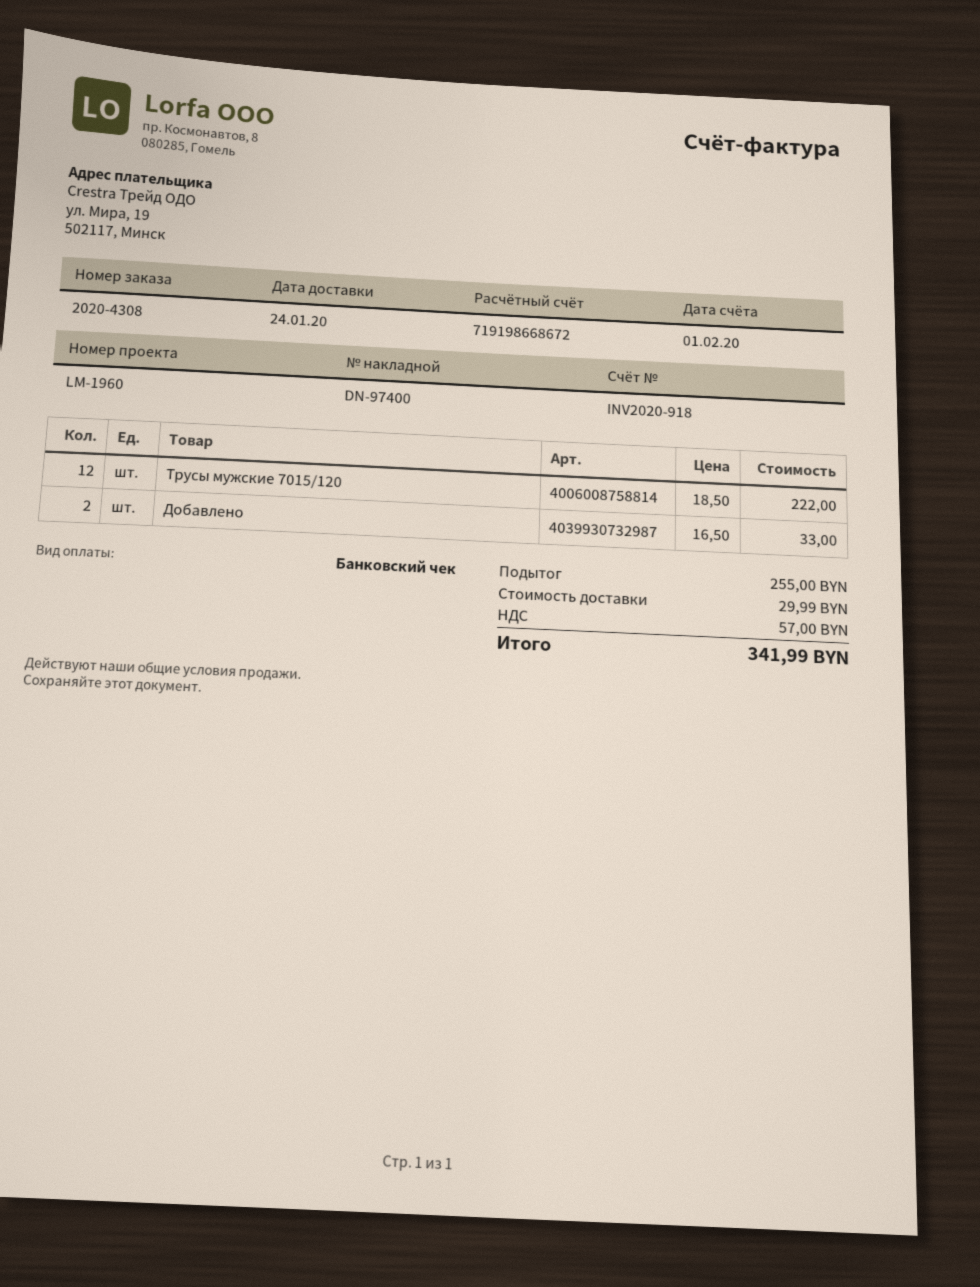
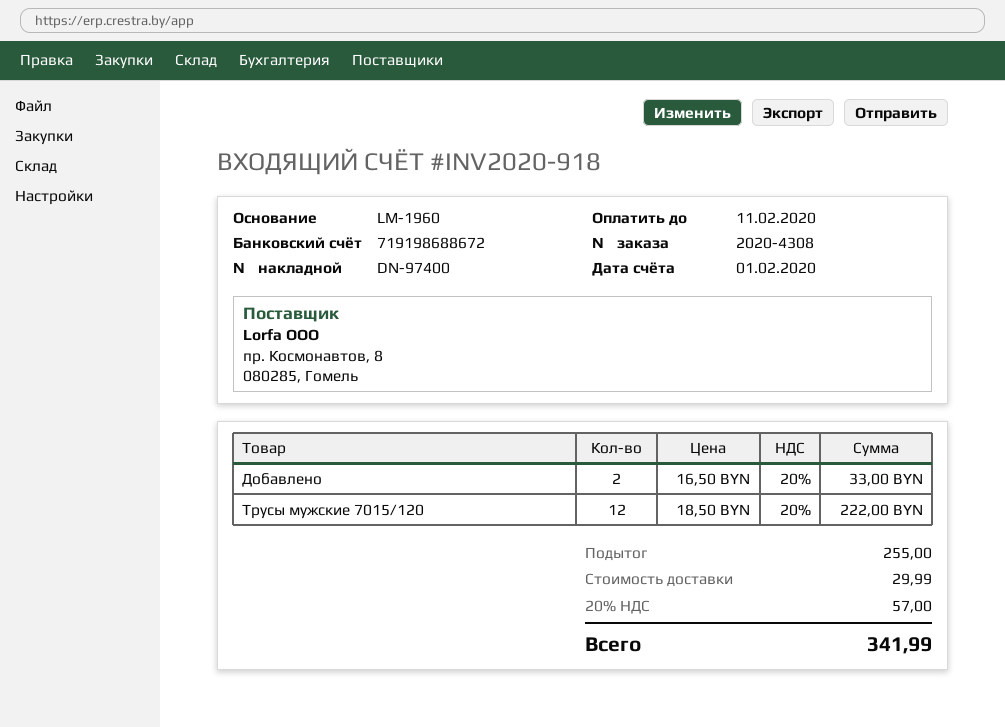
bank account: 719198668672 -> 719198688672

